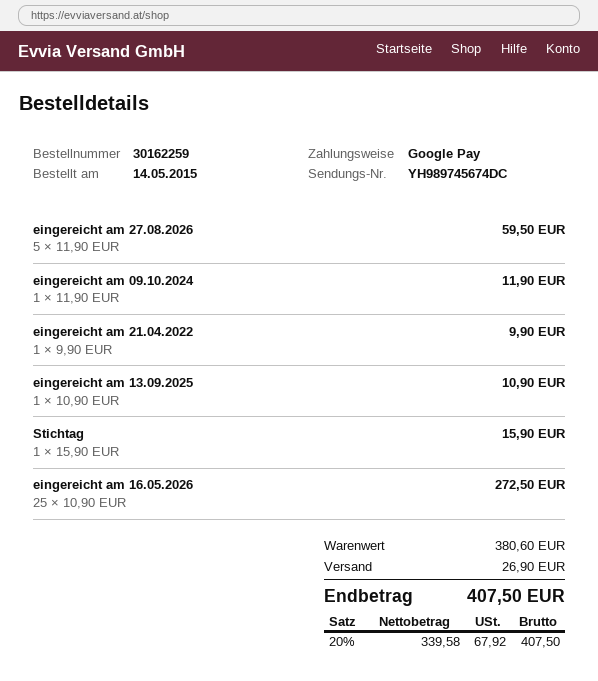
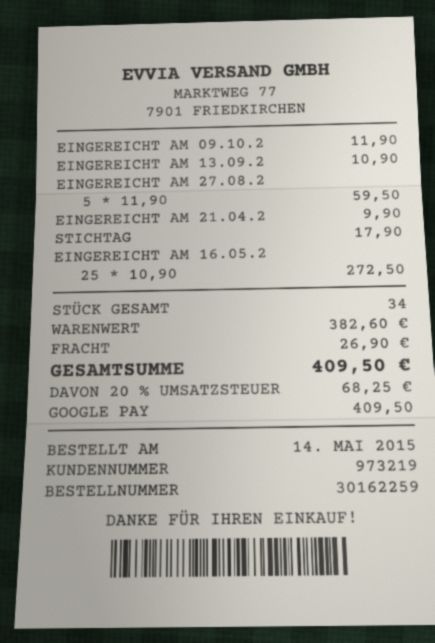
Stichtag: 1 x 15.90 = 15.90 -> 1 x 17.90 = 17.90
subtotal: 380.60 -> 382.60
tax: 20% = 67.92 -> 20% = 68.25
total: 407.50 -> 409.50

